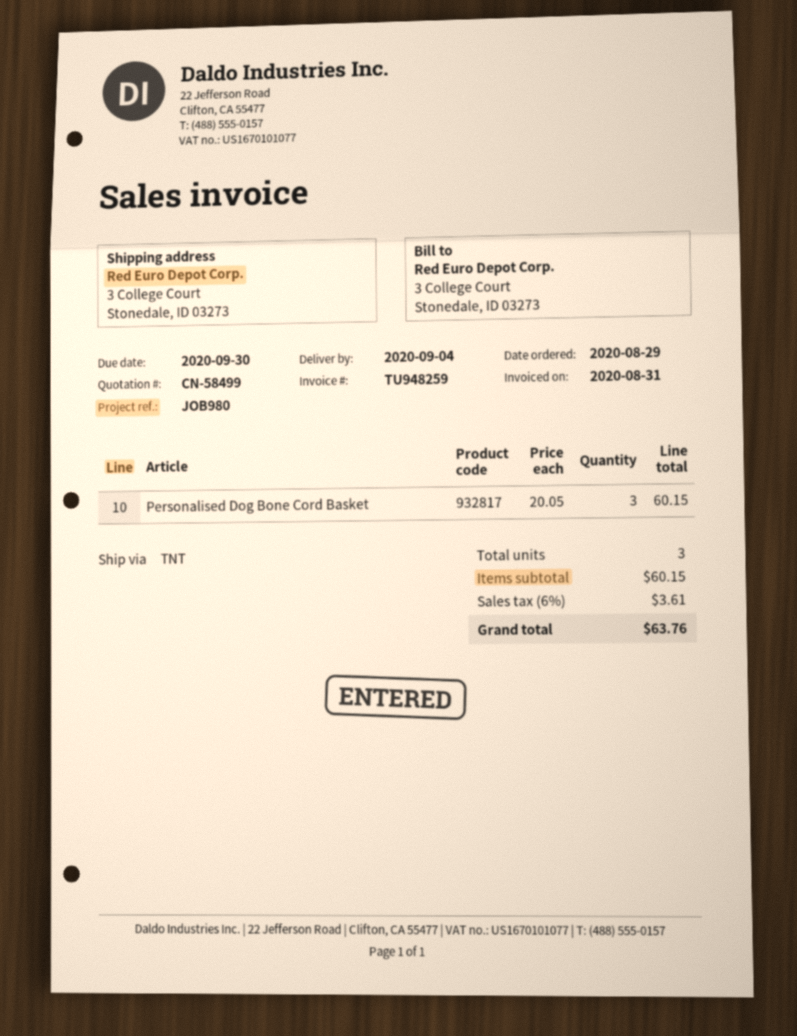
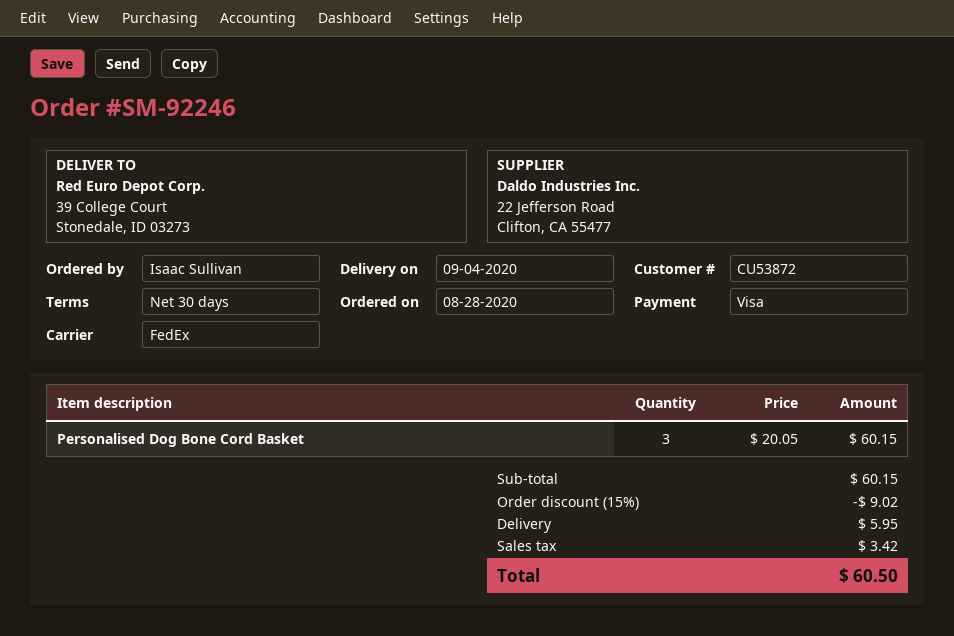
order date: 2020-08-29 -> 2020-08-28
shipping method: TNT -> FedEx
ship to: 3 College Court, Stonedale, ID 03273 -> 39 College Court, Stonedale, ID 03273
discount: none -> 15% = 9.02
shipping: none -> 5.95
tax: 3.61 -> 3.42
total: 63.76 -> 60.50

